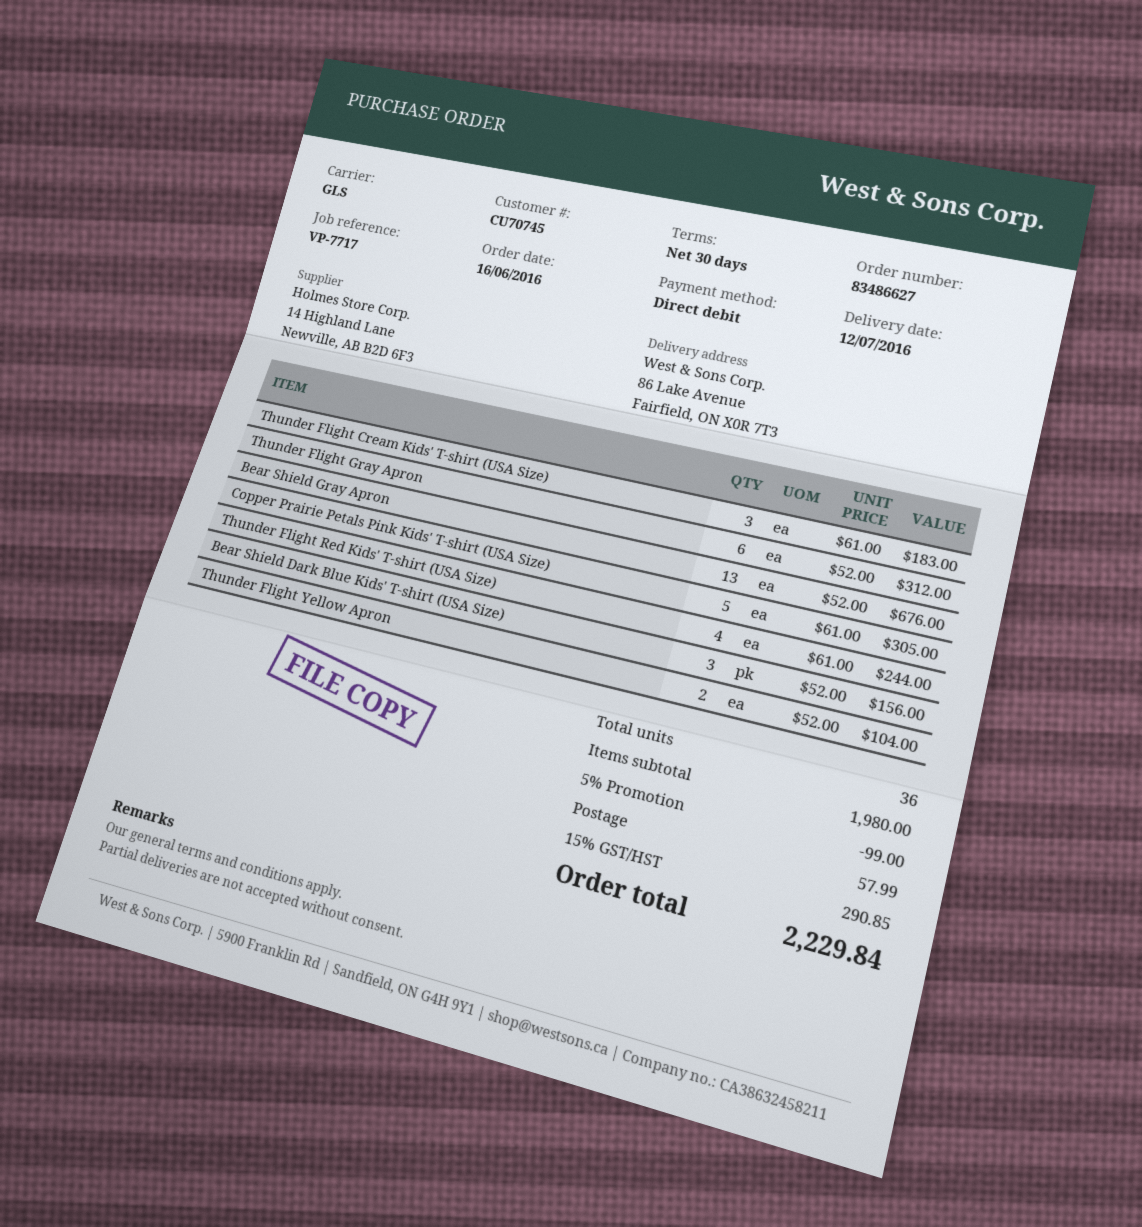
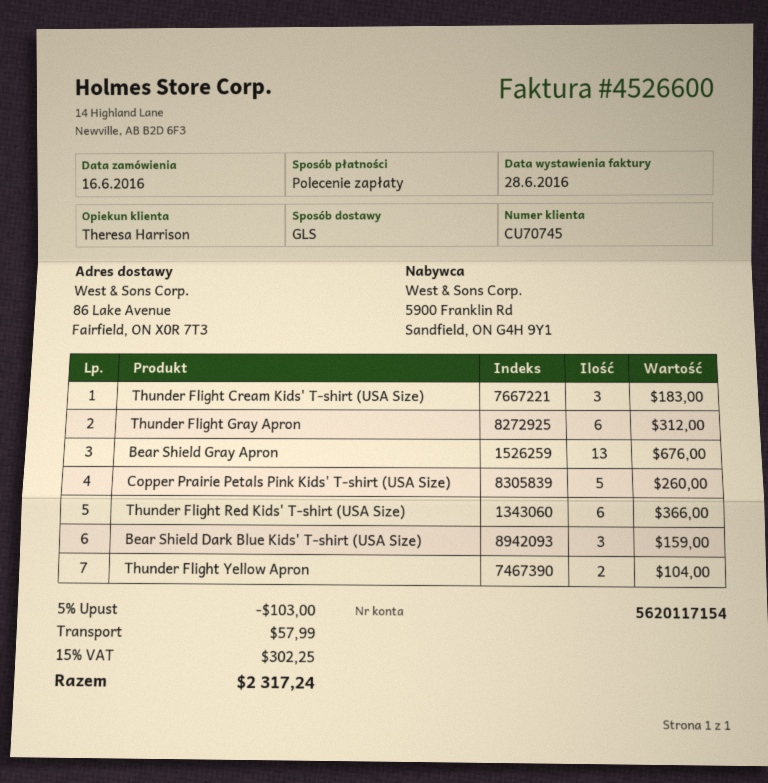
Copper Prairie Petals Pink Kids' T-shirt (USA Size): 5 for 305.00 -> 5 for 260.00
Thunder Flight Red Kids' T-shirt (USA Size): 4 for 244.00 -> 6 for 366.00
Bear Shield Dark Blue Kids' T-shirt (USA Size): 3 for 156.00 -> 3 for 159.00
discount: 5% = 99.00 -> 5% = 103.00
tax: 15% = 290.85 -> 15% = 302.25
total: 2229.84 -> 2317.24

